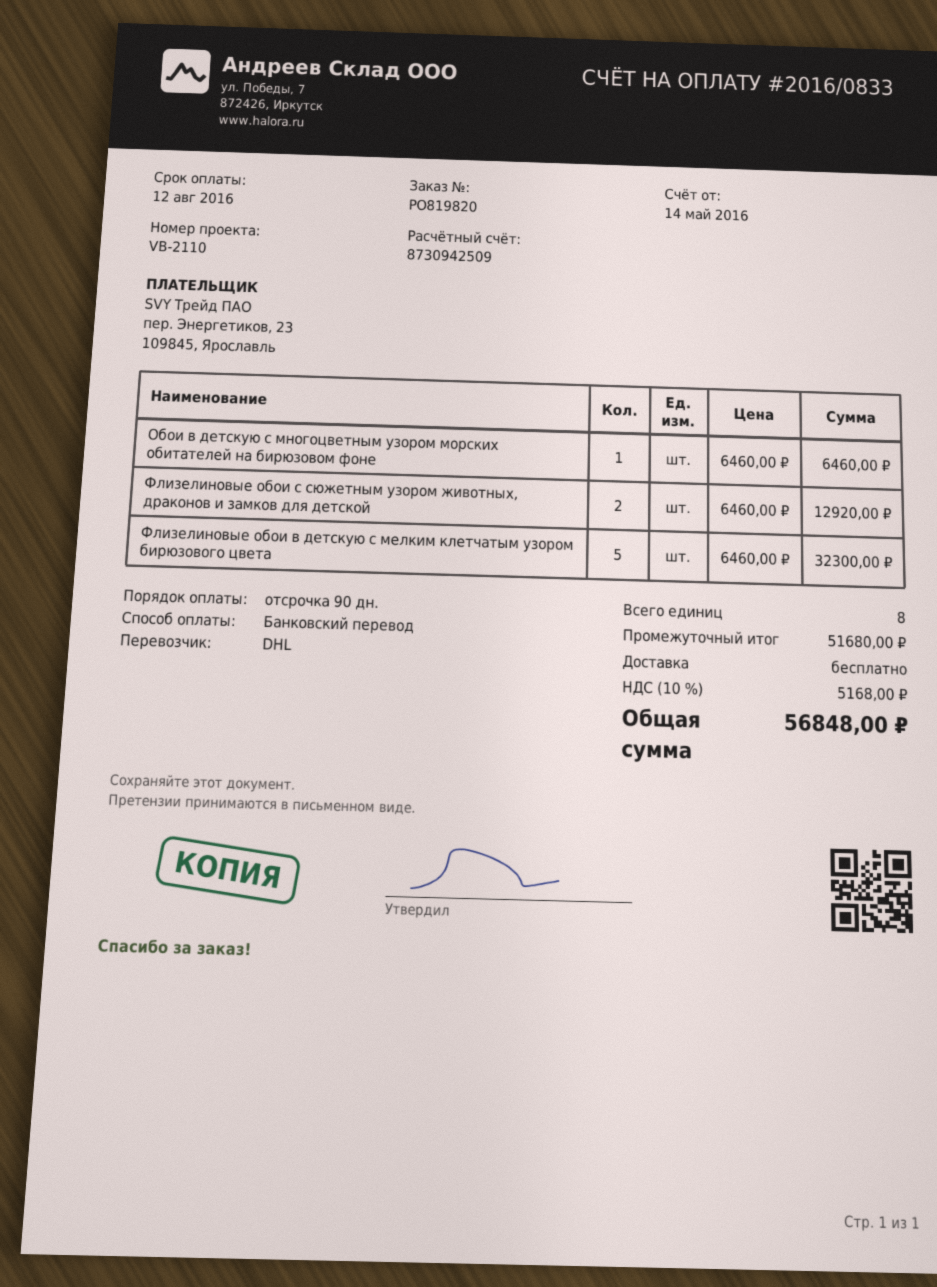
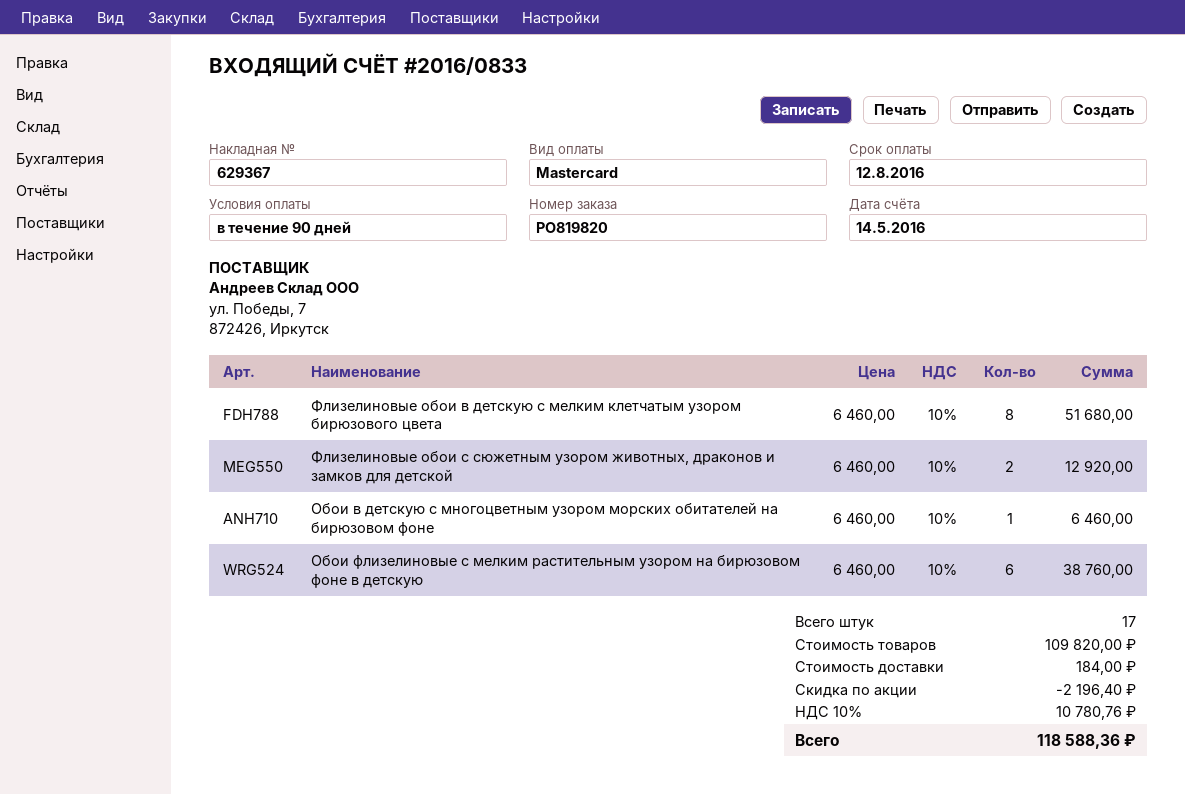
payment method: bank transfer -> Mastercard
Флизелиновые обои в детскую с мелким клетчатым узором бирюзового цвета: 5 x 6460.00 = 32300.00 -> 8 x 6460.00 = 51680.00
Обои флизелиновые с мелким растительным узором на бирюзовом фоне в детскую: none -> 6 x 6460.00 = 38760.00
total quantity: 8 -> 17
subtotal: 51680.00 -> 109820.00
discount: none -> 2196.40
shipping: 0.00 -> 184.00
tax: 10% = 5168.00 -> 10% = 10780.76
total: 56848.00 -> 118588.36

